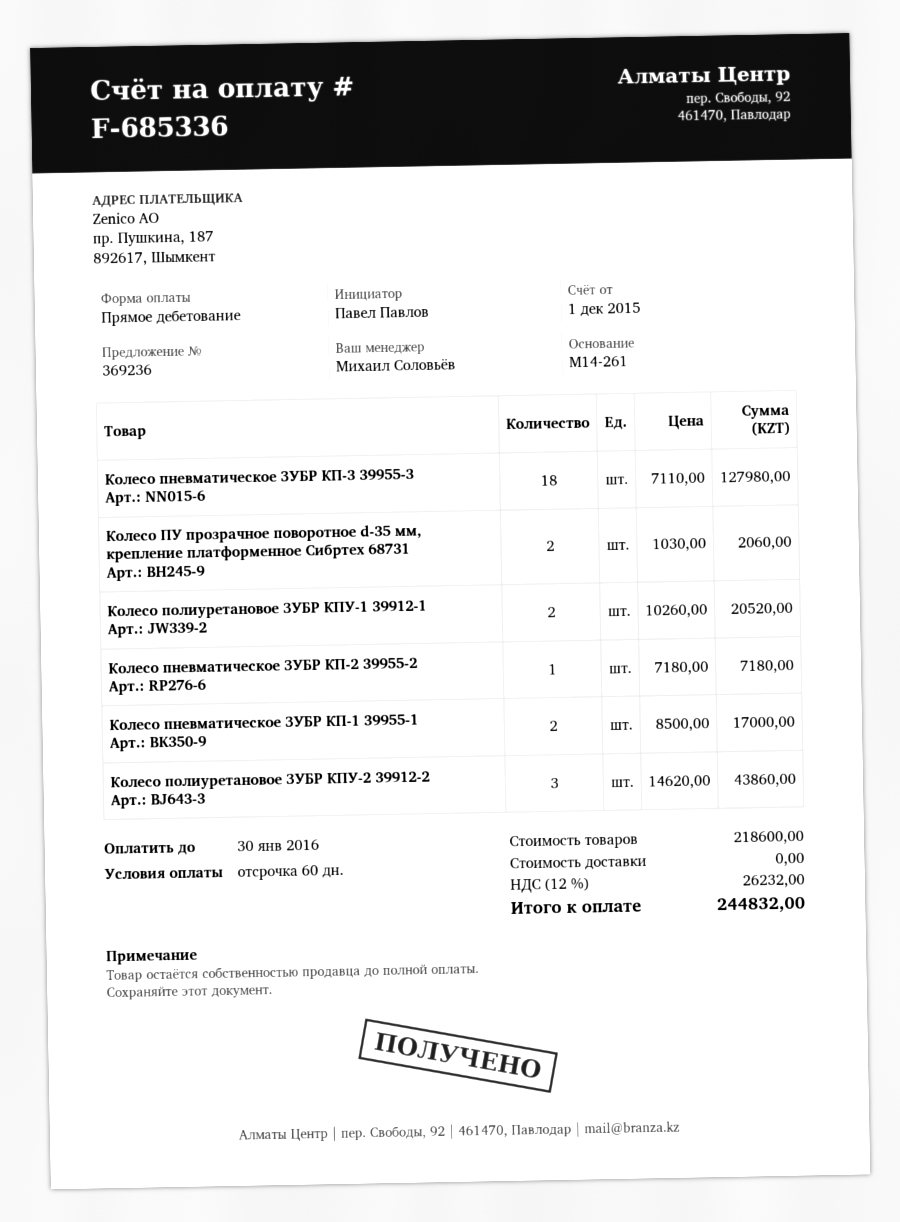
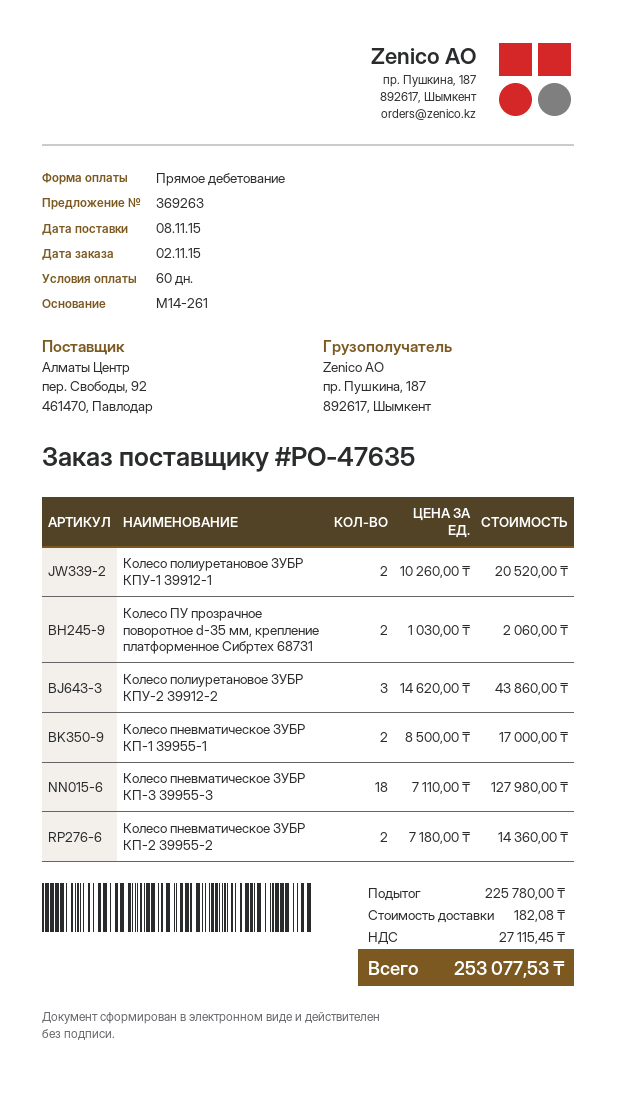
quote number: 369236 -> 369263
Колесо пневматическое ЗУБР КП-2 39955-2: 1 x 7180.00 = 7180.00 -> 2 x 7180.00 = 14360.00
subtotal: 218600.00 -> 225780.00
shipping: 0.00 -> 182.08
tax: 26232.00 -> 27115.45
total: 244832.00 -> 253077.53

